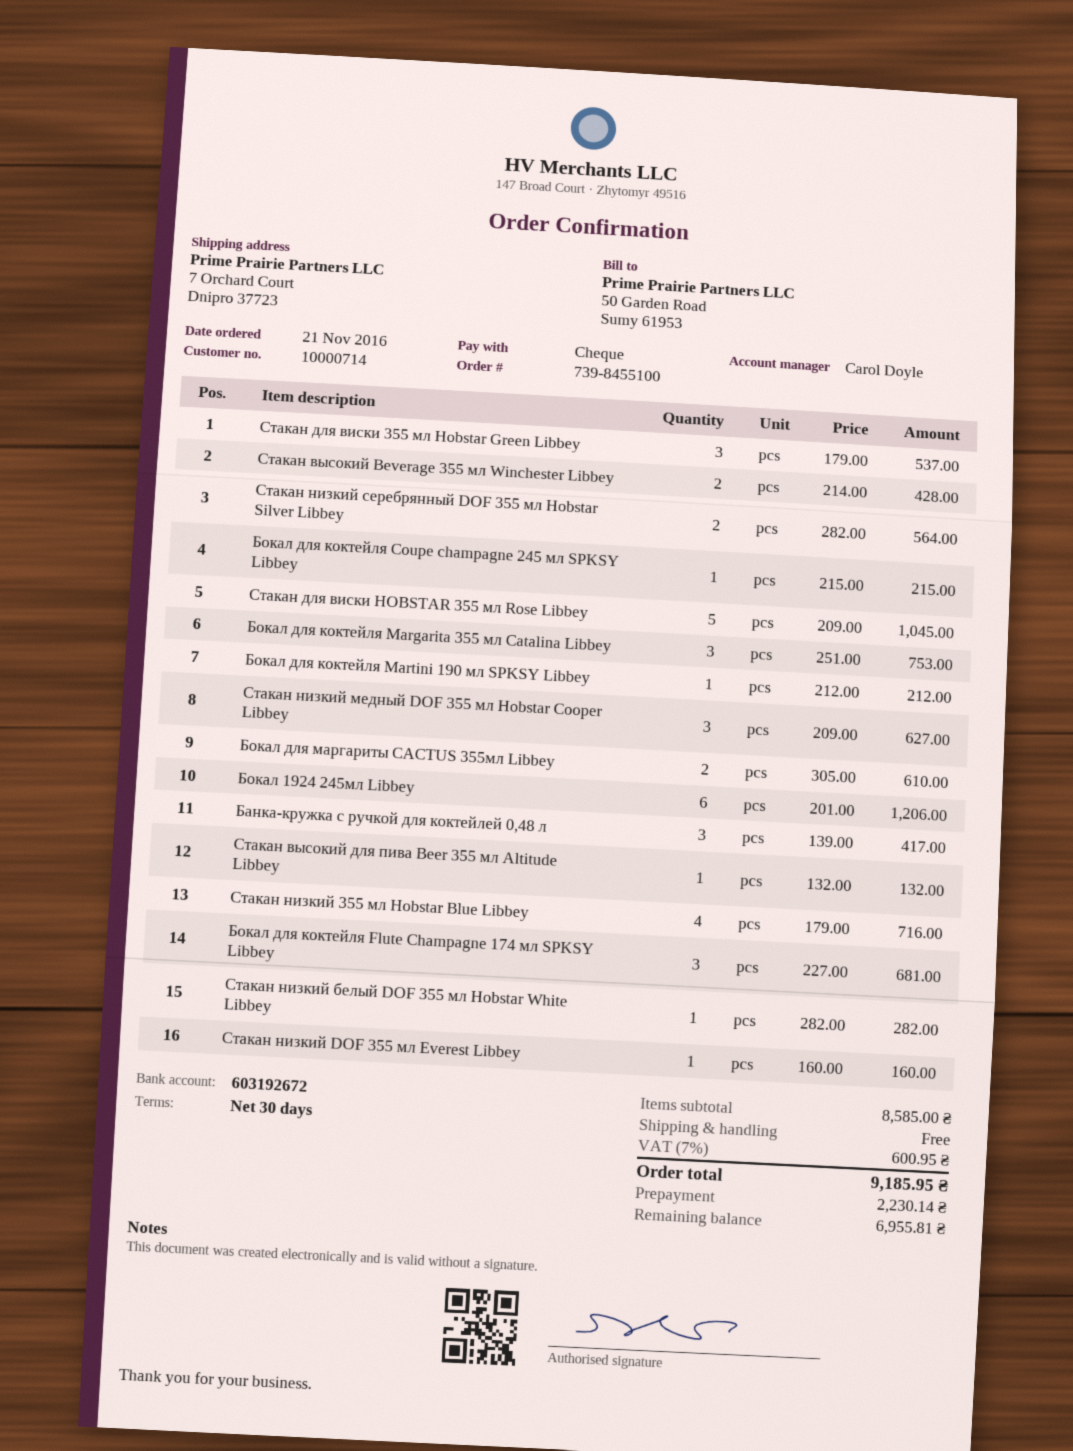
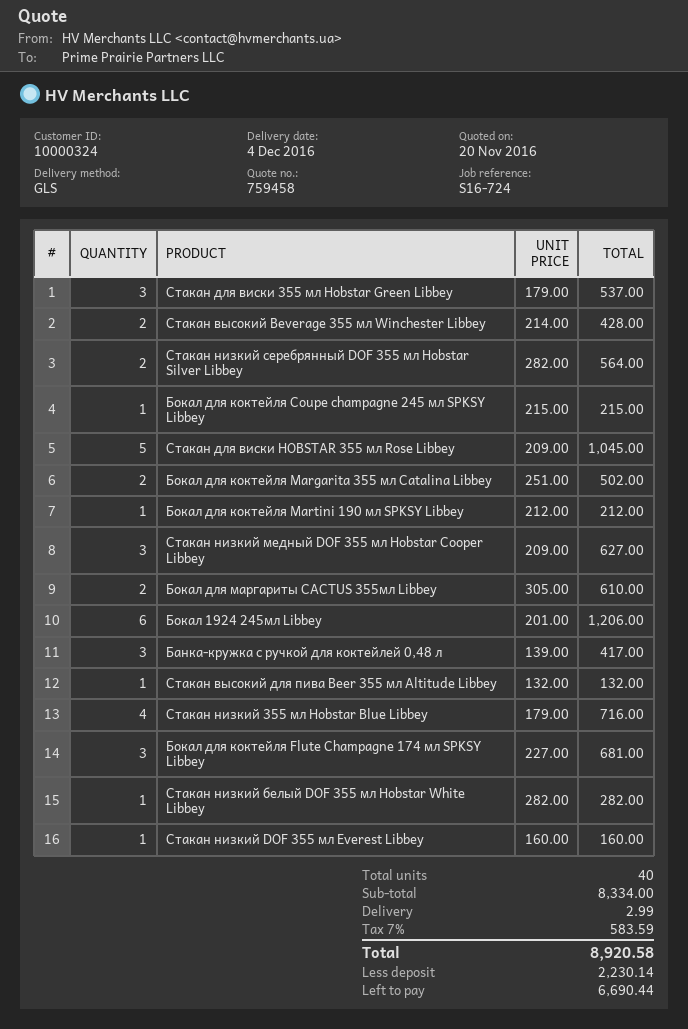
customer number: 10000714 -> 10000324
Бокал для коктейля Margarita 355 мл Catalina Libbey: 3 x 251.00 = 753.00 -> 2 x 251.00 = 502.00
subtotal: 8585.00 -> 8334.00
shipping: 0.00 -> 2.99
tax: 7% = 600.95 -> 7% = 583.59
total: 9185.95 -> 8920.58
balance: 6955.81 -> 6690.44

